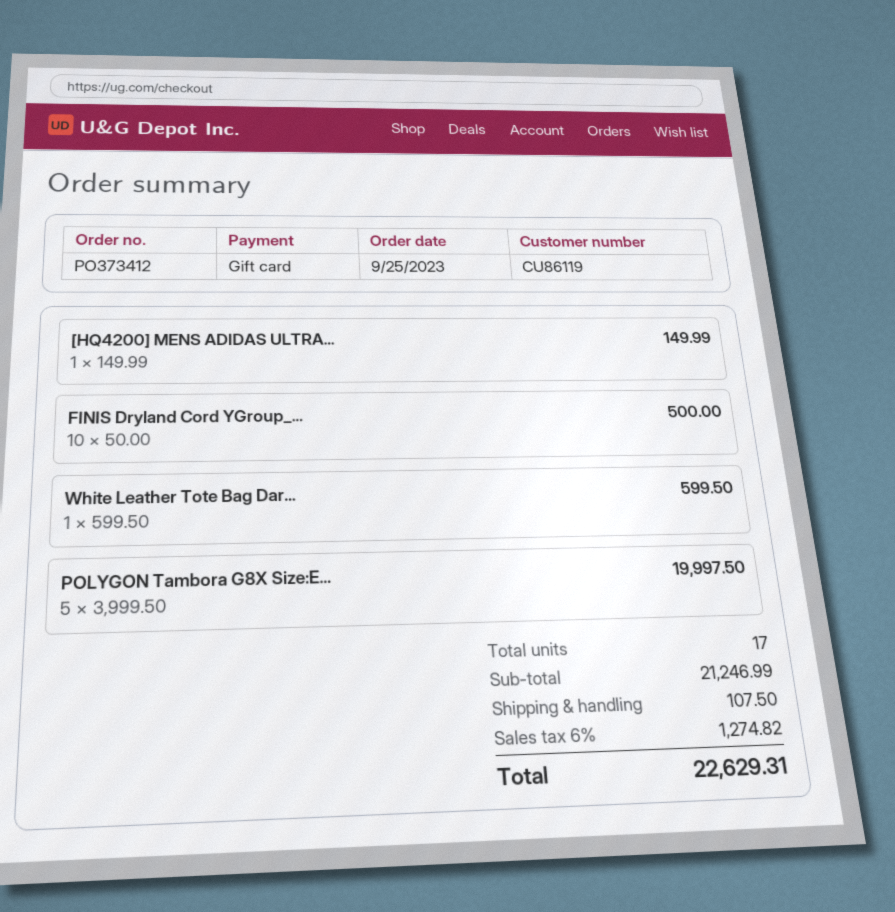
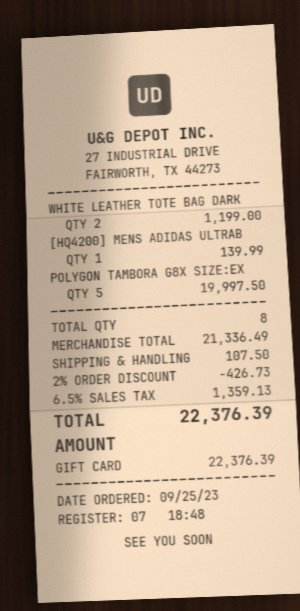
[HQ4200] MENS ADIDAS ULTRA...: 1 for 149.99 -> 1 for 139.99
FINIS Dryland Cord YGroup_...: 10 for 500.00 -> none
White Leather Tote Bag Dar...: 1 for 599.50 -> 2 for 1199.00
total quantity: 17 -> 8
subtotal: 21246.99 -> 21336.49
discount: none -> 2% = 426.73
tax: 6% = 1274.82 -> 6.5% = 1359.13
total: 22629.31 -> 22376.39

